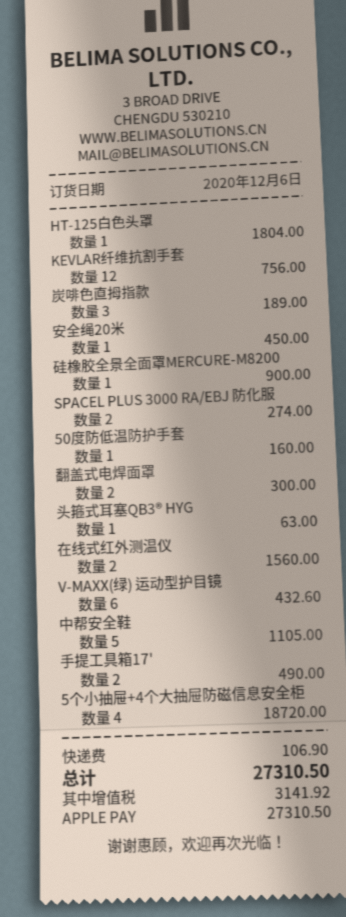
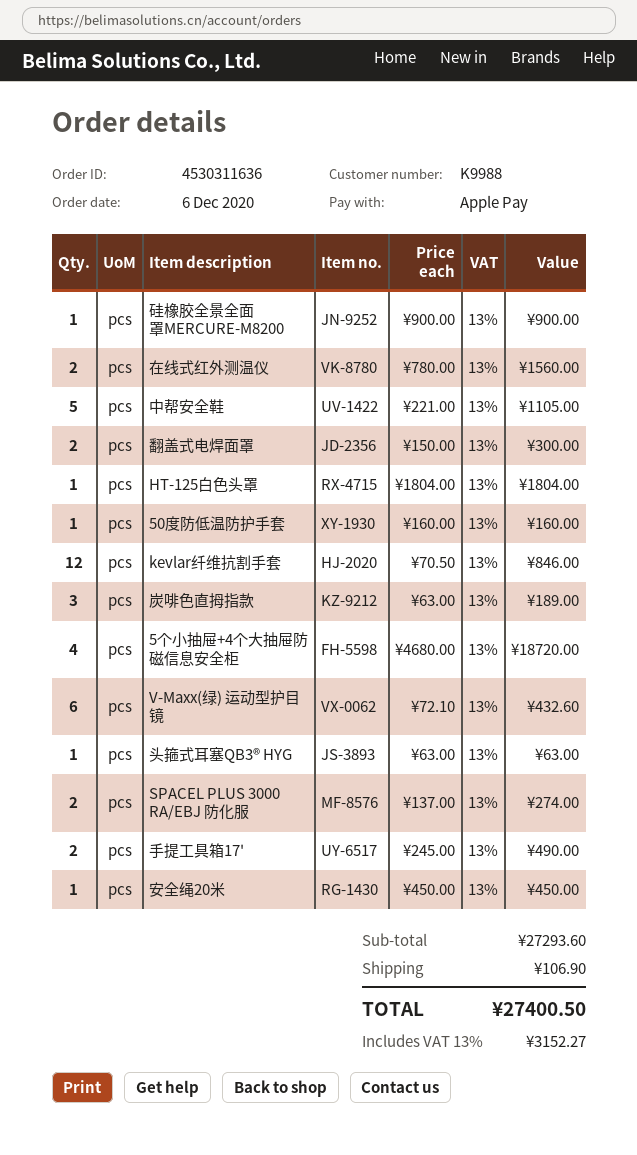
KEVLAR纤维抗割手套: 12 for 756.00 -> 12 for 846.00
tax: 3141.92 -> 3152.27
total: 27310.50 -> 27400.50

